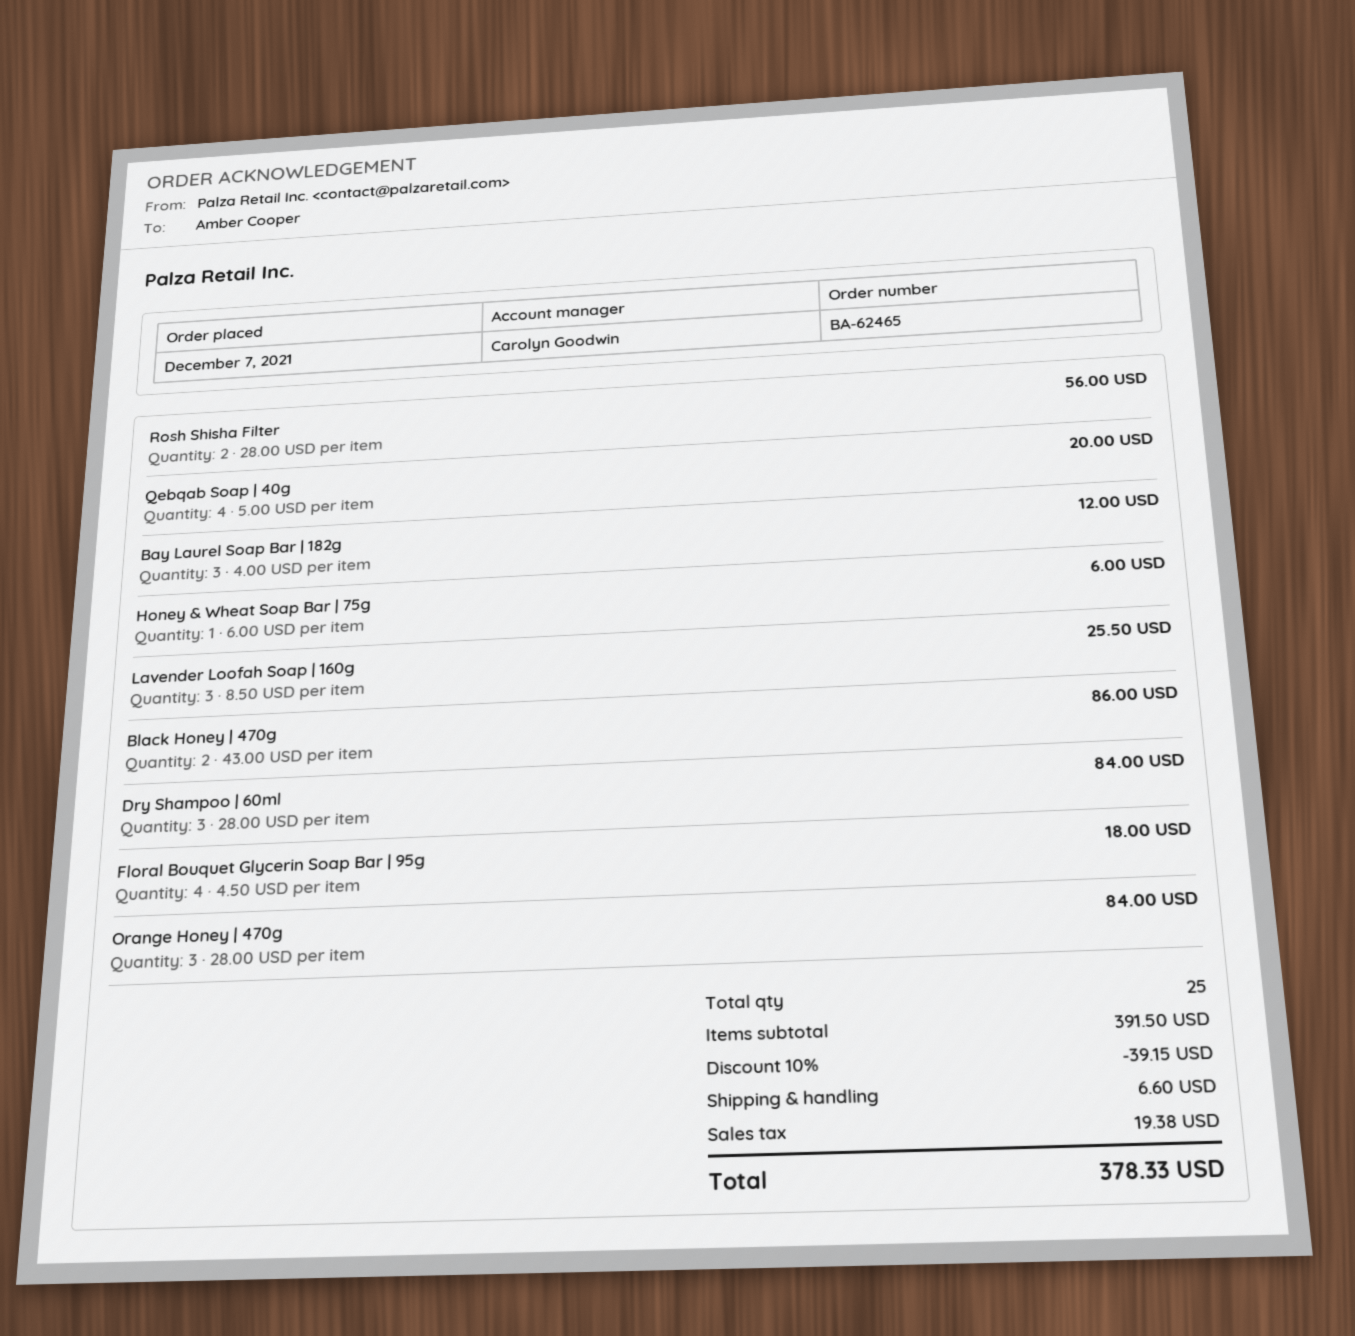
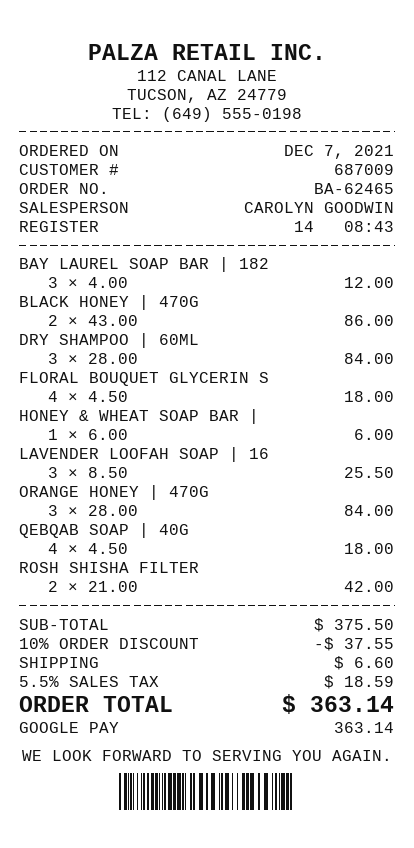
Rosh Shisha Filter: 2 x 28.00 = 56.00 -> 2 x 21.00 = 42.00
Qebqab Soap | 40g: 4 x 5.00 = 20.00 -> 4 x 4.50 = 18.00
subtotal: 391.50 -> 375.50
discount: 10% = 39.15 -> 10% = 37.55
tax: 19.38 -> 18.59
total: 378.33 -> 363.14

